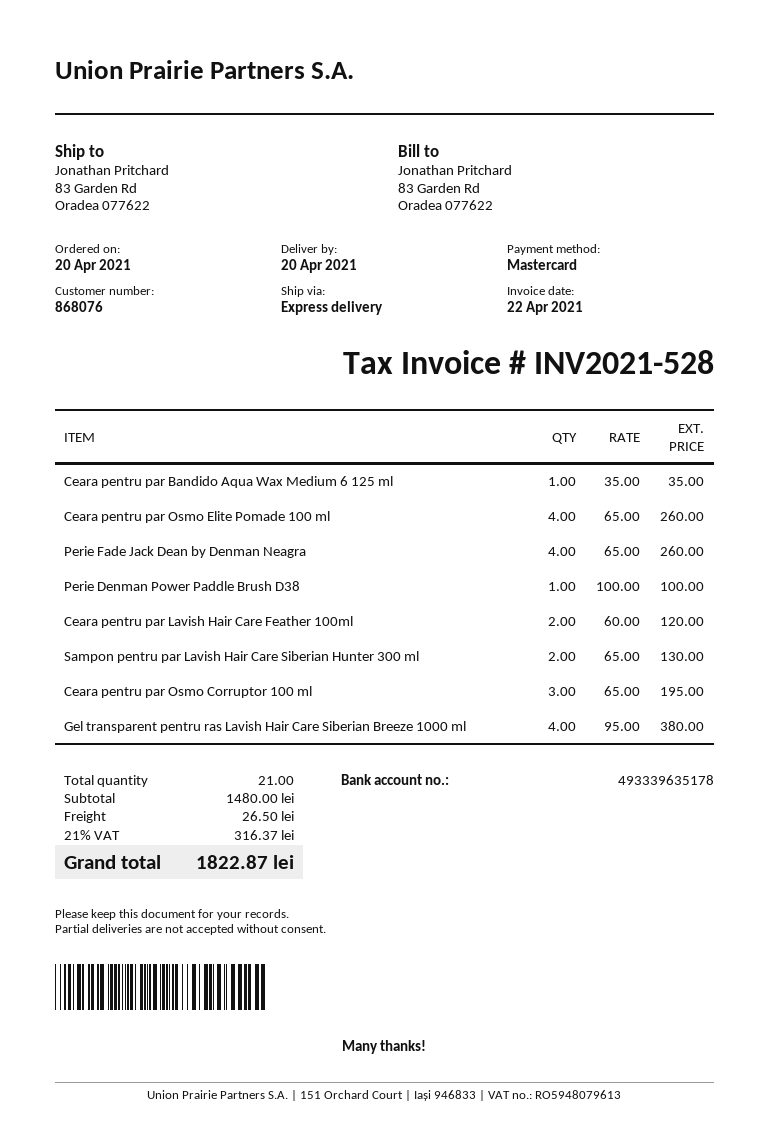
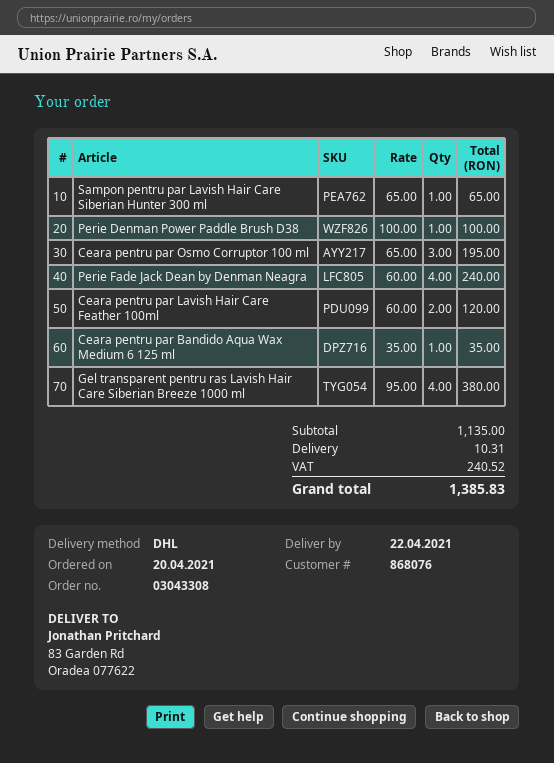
delivery date: 2021-04-20 -> 2021-04-22
shipping method: express -> DHL
Ceara pentru par Osmo Elite Pomade 100 ml: 4 x 65.00 = 260.00 -> none
Perie Fade Jack Dean by Denman Neagra: 4 x 65.00 = 260.00 -> 4 x 60.00 = 240.00
Sampon pentru par Lavish Hair Care Siberian Hunter 300 ml: 2 x 65.00 = 130.00 -> 1 x 65.00 = 65.00
subtotal: 1480.00 -> 1135.00
shipping: 26.50 -> 10.31
tax: 316.37 -> 240.52
total: 1822.87 -> 1385.83

